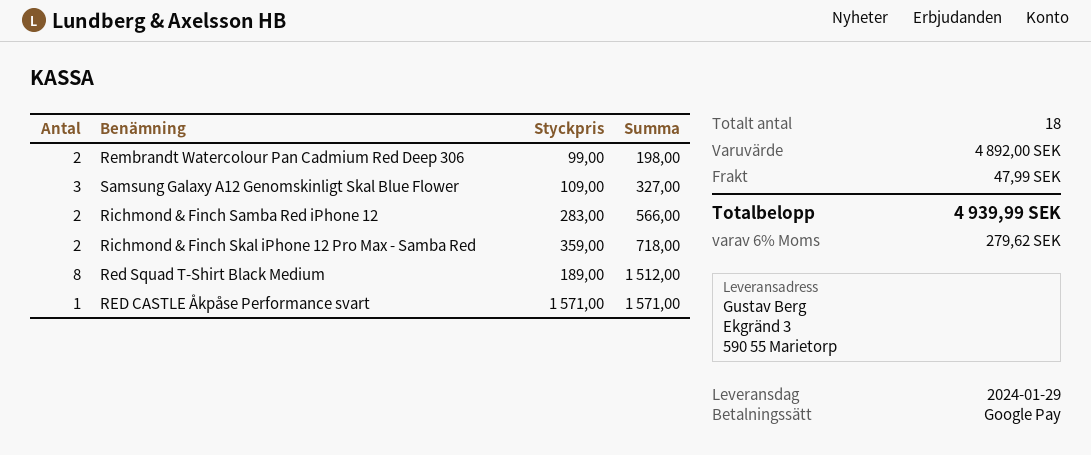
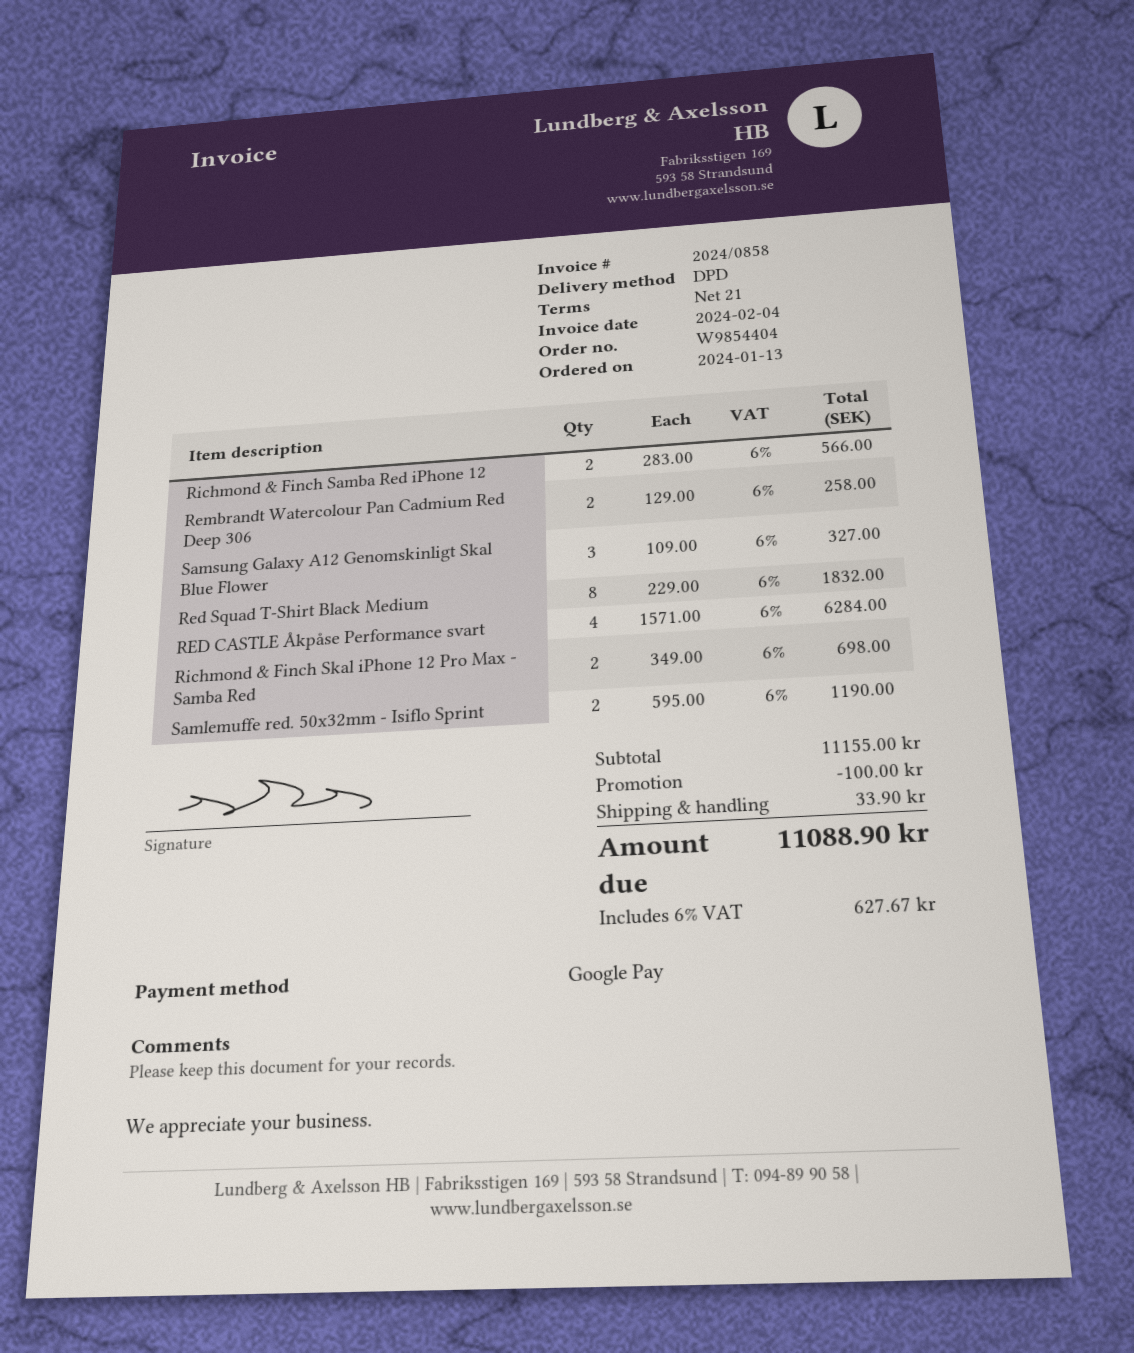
Rembrandt Watercolour Pan Cadmium Red Deep 306: 2 x 99.00 = 198.00 -> 2 x 129.00 = 258.00
Richmond & Finch Skal iPhone 12 Pro Max - Samba Red: 2 x 359.00 = 718.00 -> 2 x 349.00 = 698.00
Red Squad T-Shirt Black Medium: 8 x 189.00 = 1512.00 -> 8 x 229.00 = 1832.00
RED CASTLE Åkpåse Performance svart: 1 x 1571.00 = 1571.00 -> 4 x 1571.00 = 6284.00
Samlemuffe red. 50x32mm - Isiflo Sprint: none -> 2 x 595.00 = 1190.00
subtotal: 4892.00 -> 11155.00
discount: none -> 100.00
shipping: 47.99 -> 33.90
tax: 6% = 279.62 -> 6% = 627.67
total: 4939.99 -> 11088.90

